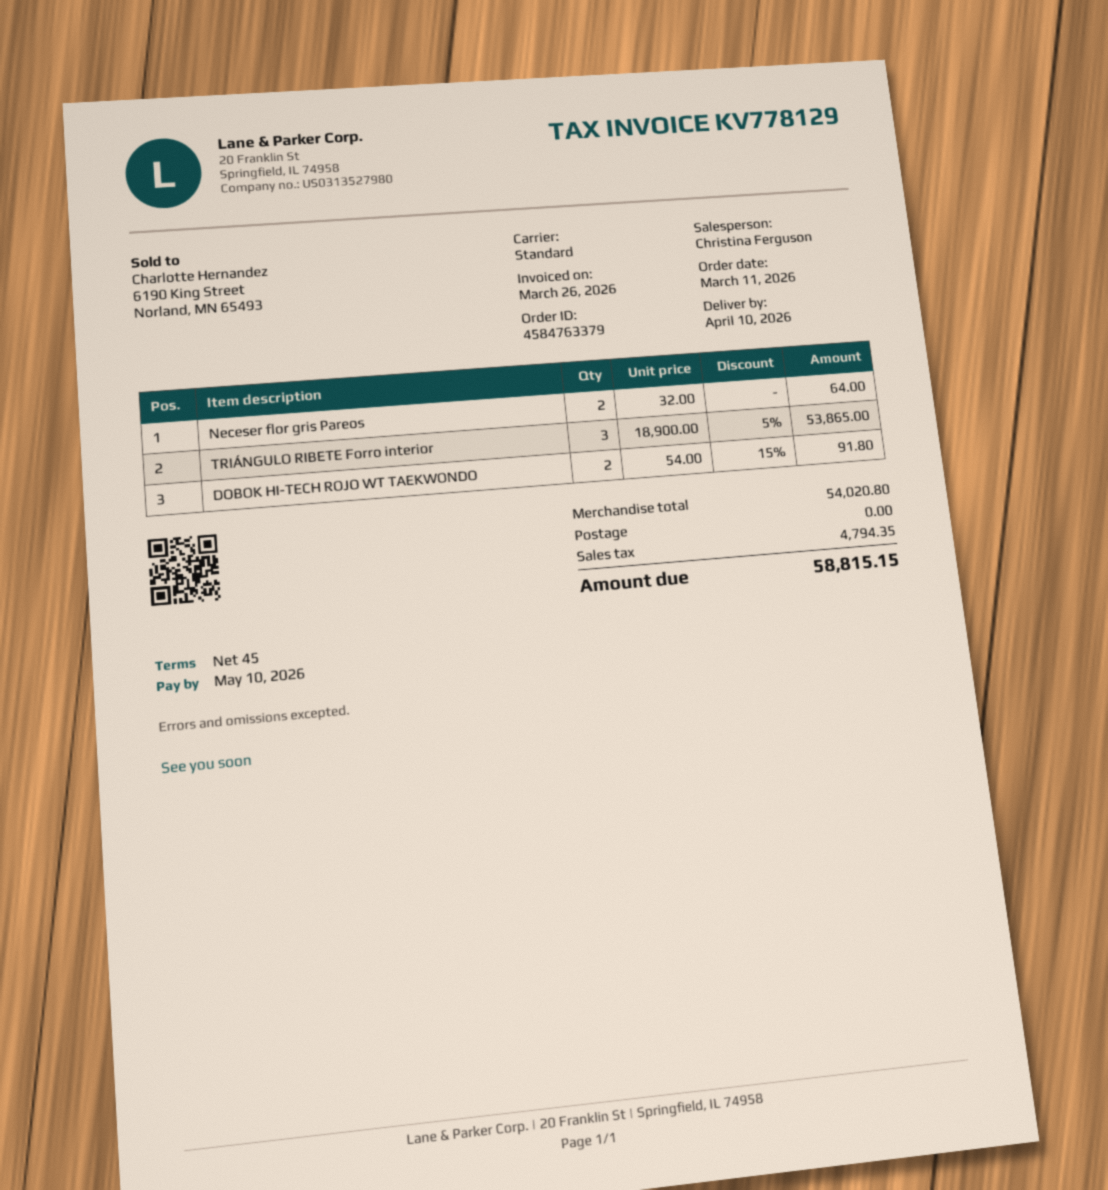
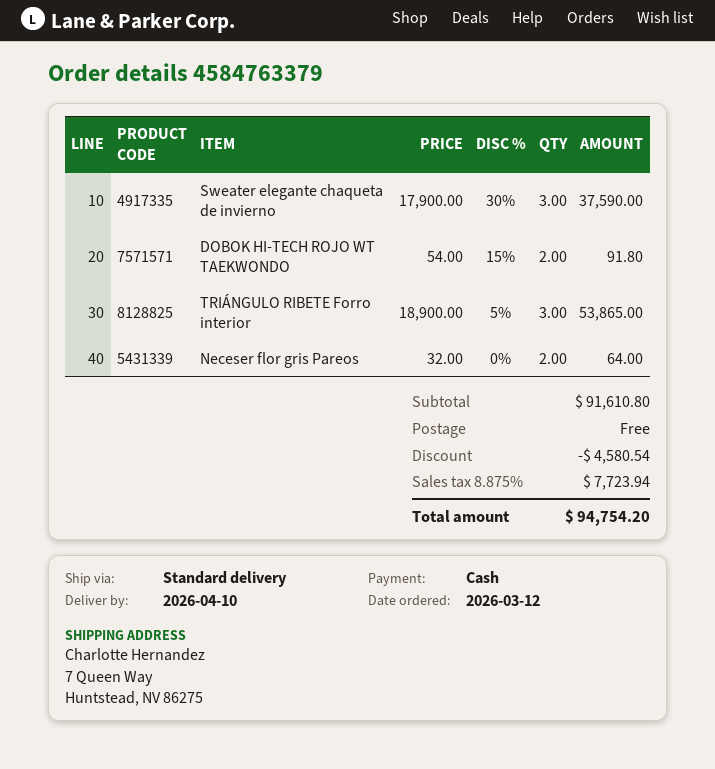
order date: 2026-03-11 -> 2026-03-12
Sweater elegante chaqueta de invierno: none -> 3 x 17900.00 - 30% = 37590.00
subtotal: 54020.80 -> 91610.80
discount: none -> 4580.54
tax: 4794.35 -> 7723.94
total: 58815.15 -> 94754.20

